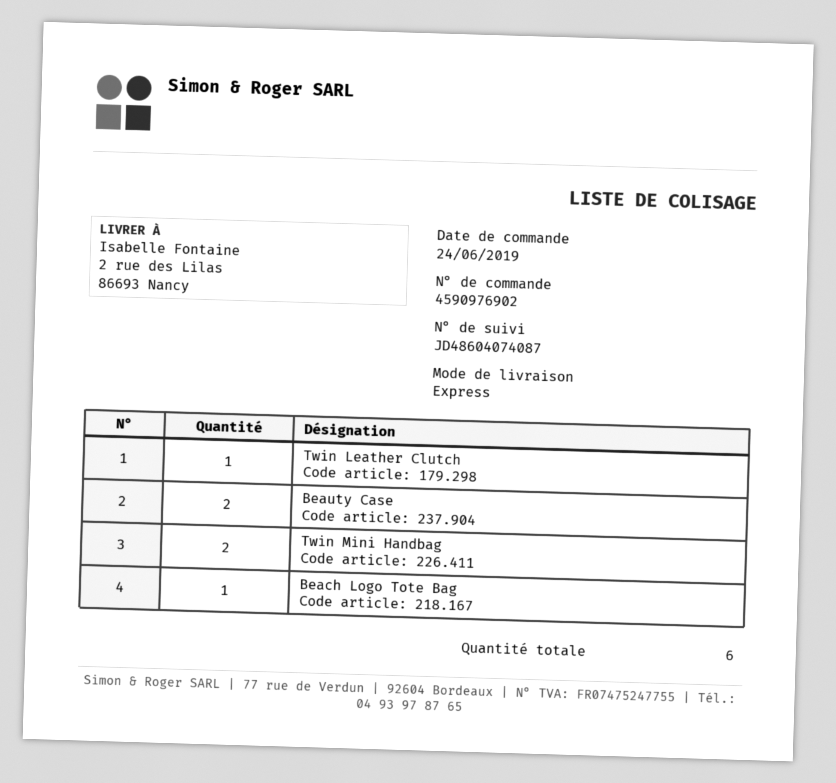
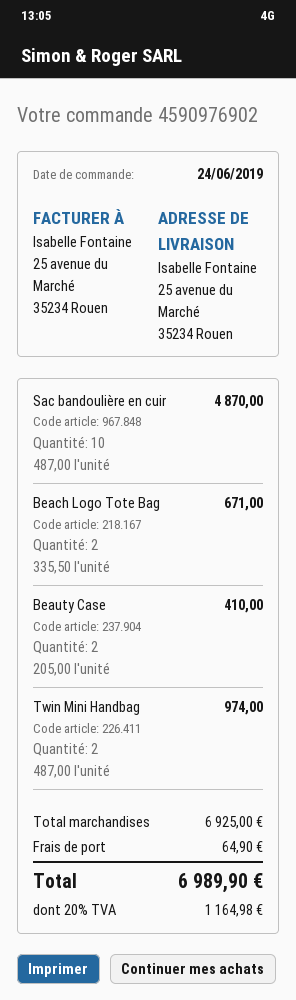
ship to: 2 rue des Lilas, 86693 Nancy -> 25 avenue du Marché, 35234 Rouen
Twin Leather Clutch: 1 -> none
Beach Logo Tote Bag: 1 -> 2
Sac bandoulière en cuir: none -> 10

